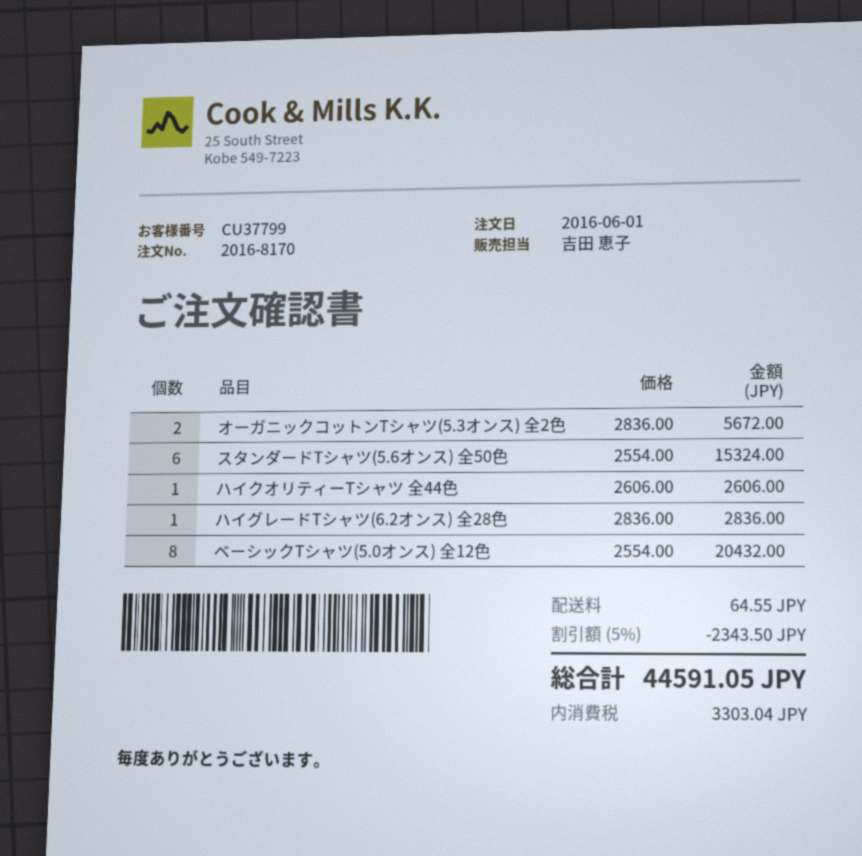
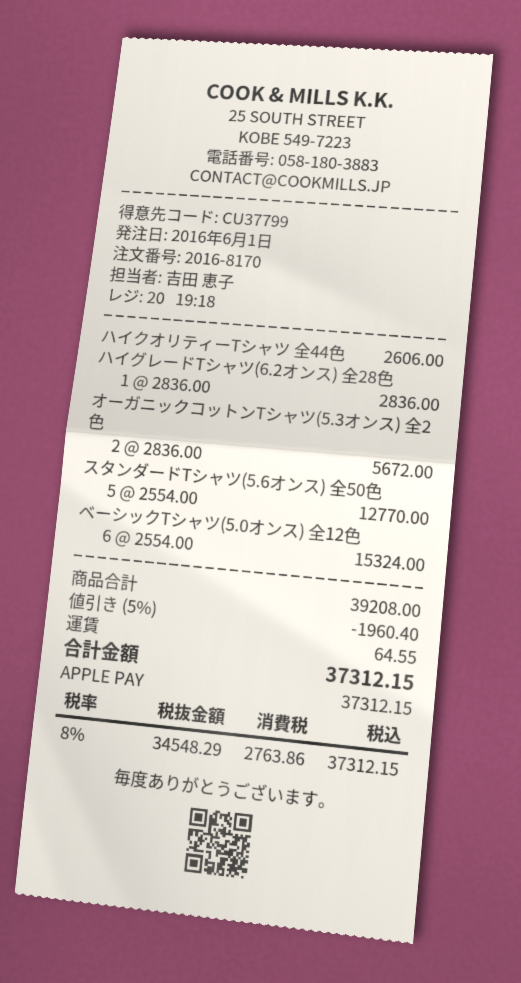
スタンダードTシャツ(5.6オンス) 全50色: 6 x 2554.00 = 15324.00 -> 5 x 2554.00 = 12770.00
ベーシックTシャツ(5.0オンス) 全12色: 8 x 2554.00 = 20432.00 -> 6 x 2554.00 = 15324.00
discount: 5% = 2343.50 -> 5% = 1960.40
tax: 3303.04 -> 2763.86
total: 44591.05 -> 37312.15

